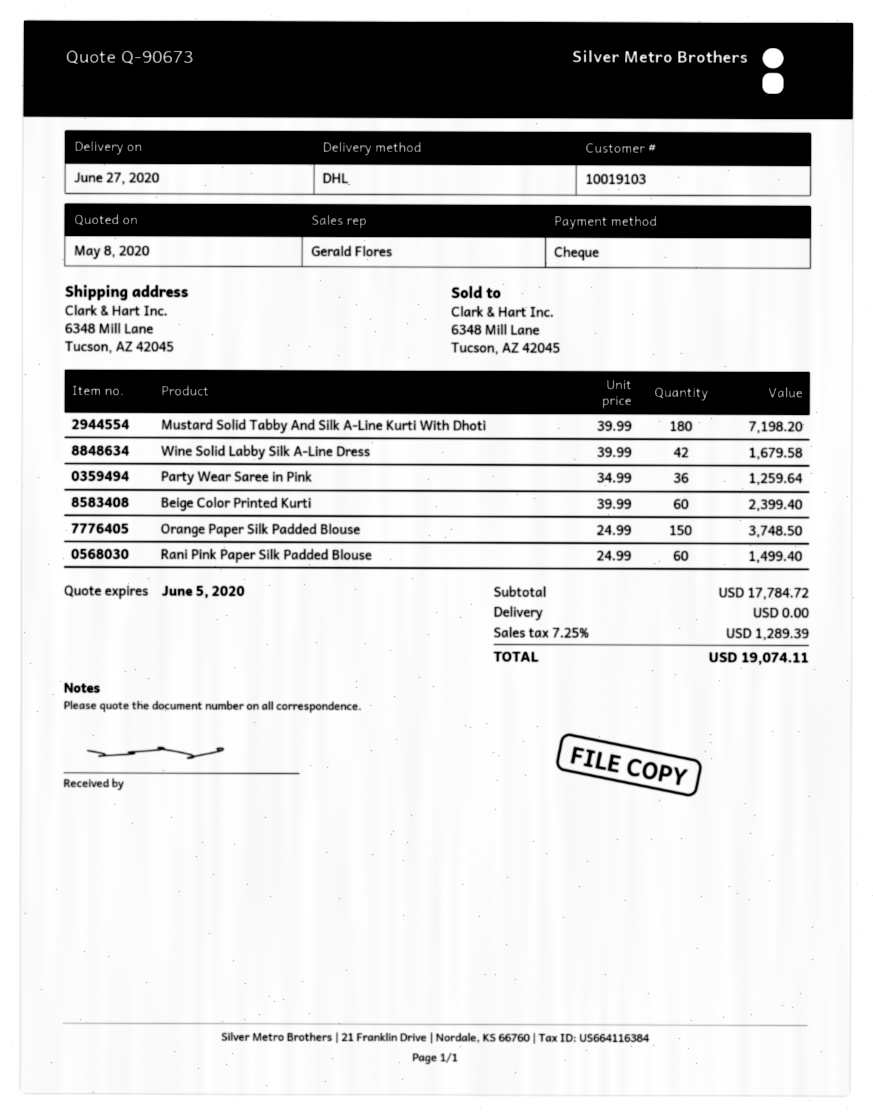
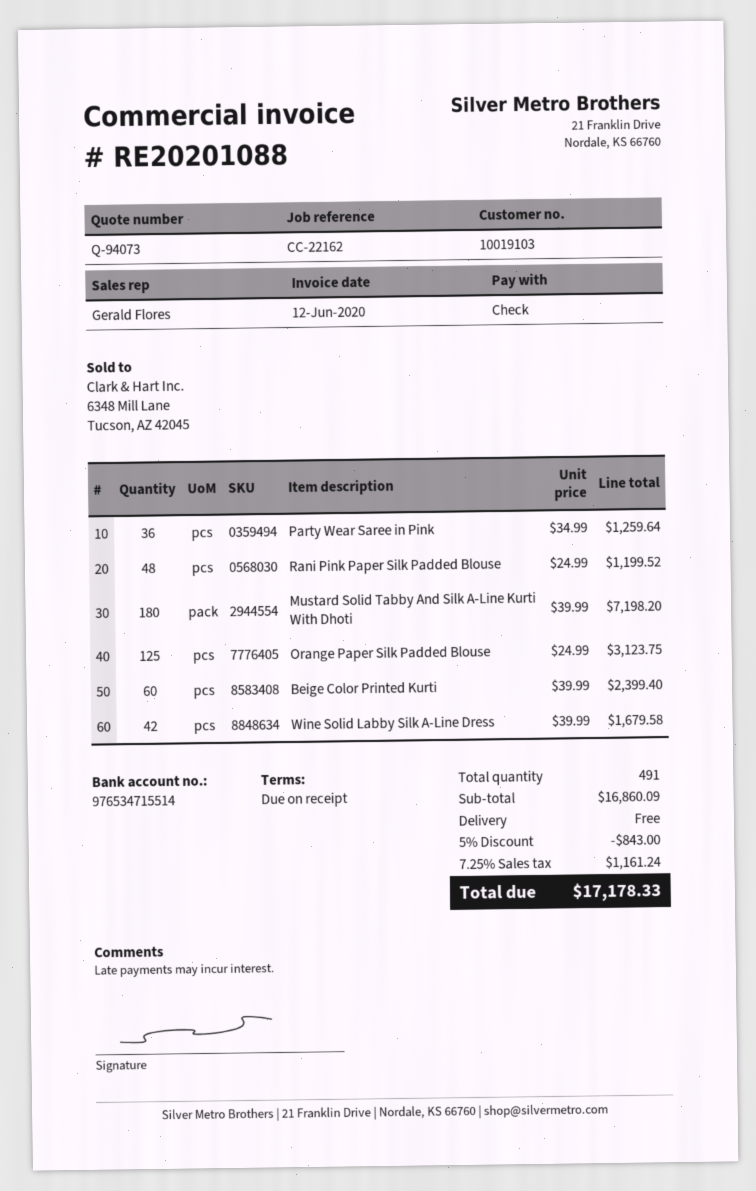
quote number: Q-90673 -> Q-94073
Orange Paper Silk Padded Blouse: 150 x 24.99 = 3748.50 -> 125 x 24.99 = 3123.75
Rani Pink Paper Silk Padded Blouse: 60 x 24.99 = 1499.40 -> 48 x 24.99 = 1199.52
subtotal: 17784.72 -> 16860.09
discount: none -> 5% = 843.00
tax: 7.25% = 1289.39 -> 7.25% = 1161.24
total: 19074.11 -> 17178.33

